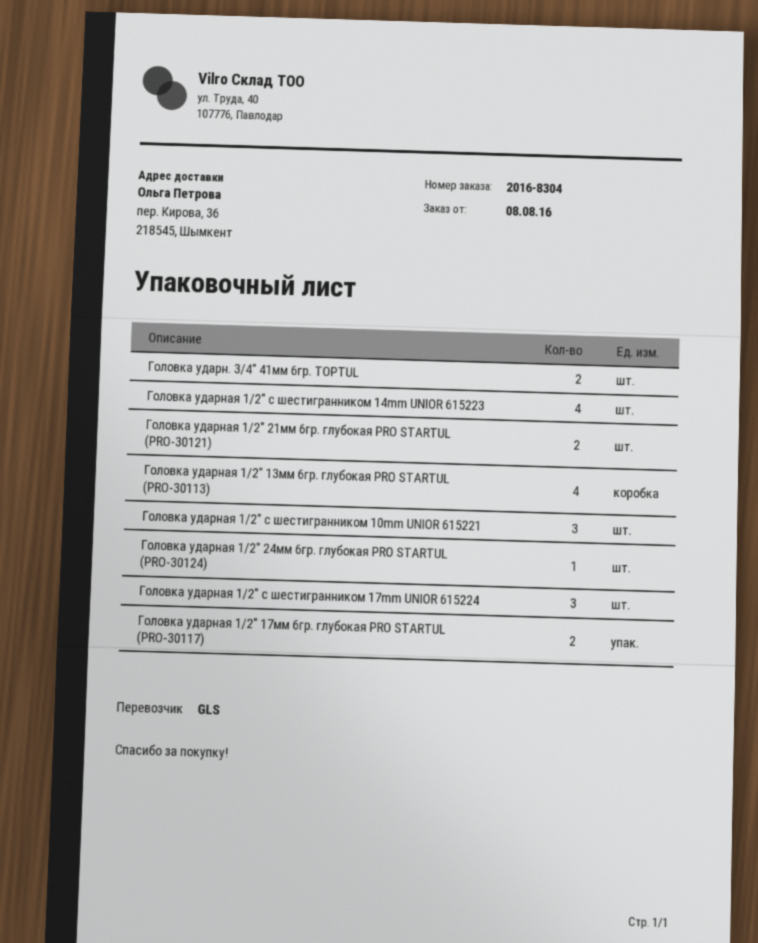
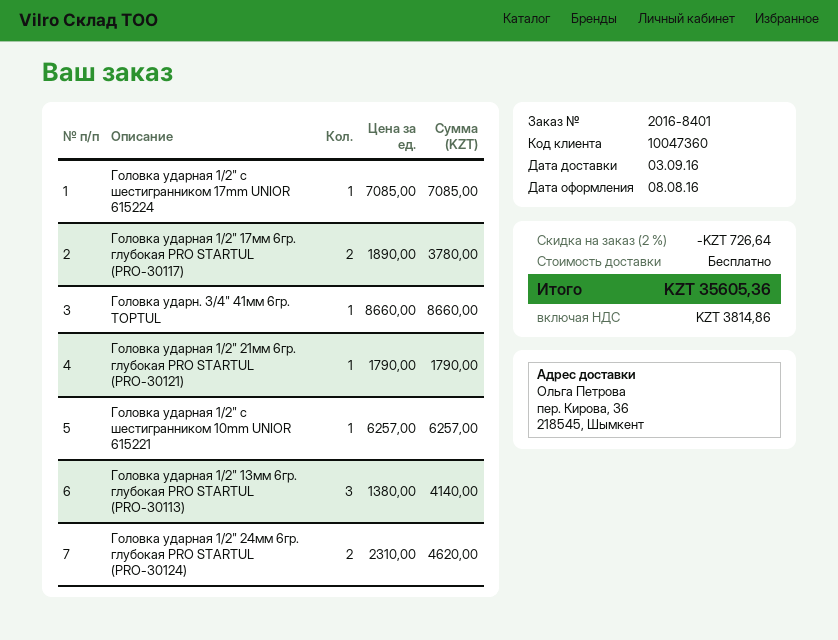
order number: 2016-8304 -> 2016-8401
Головка ударн. 3/4" 41мм 6гр. TOPTUL: 2 -> 1
Головка ударная 1/2" с шестигранником 14mm UNIOR 615223: 4 -> none
Головка ударная 1/2" 21мм 6гр. глубокая PRO STARTUL (PRO-30121): 2 -> 1
Головка ударная 1/2" 13мм 6гр. глубокая PRO STARTUL (PRO-30113): 4 -> 3
Головка ударная 1/2" c шестигранником 10mm UNIOR 615221: 3 -> 1
Головка ударная 1/2" 24мм 6гр. глубокая PRO STARTUL (PRO-30124): 1 -> 2
Головка ударная 1/2" с шестигранником 17mm UNIOR 615224: 3 -> 1

